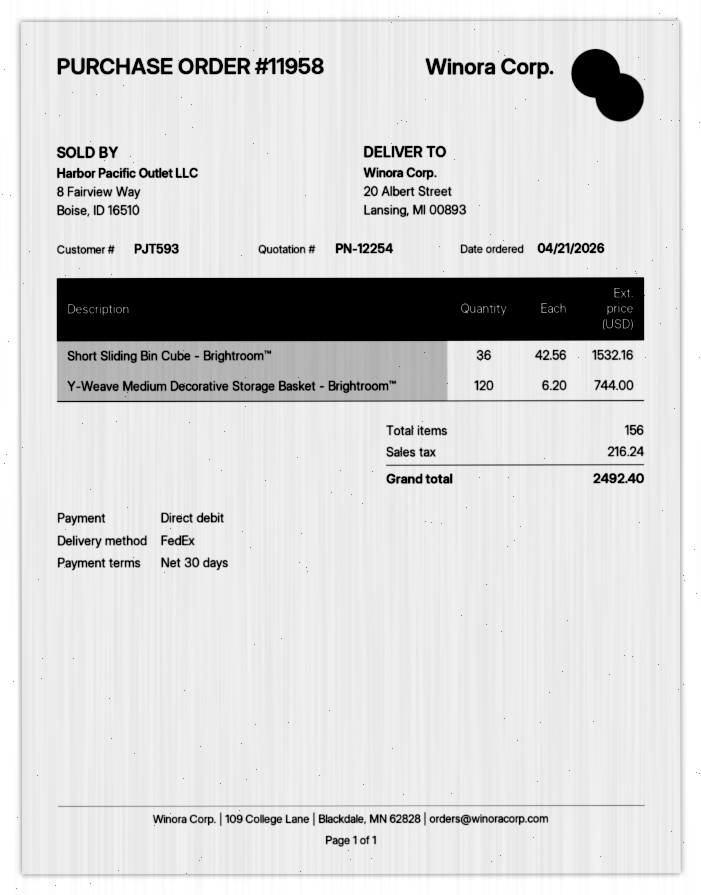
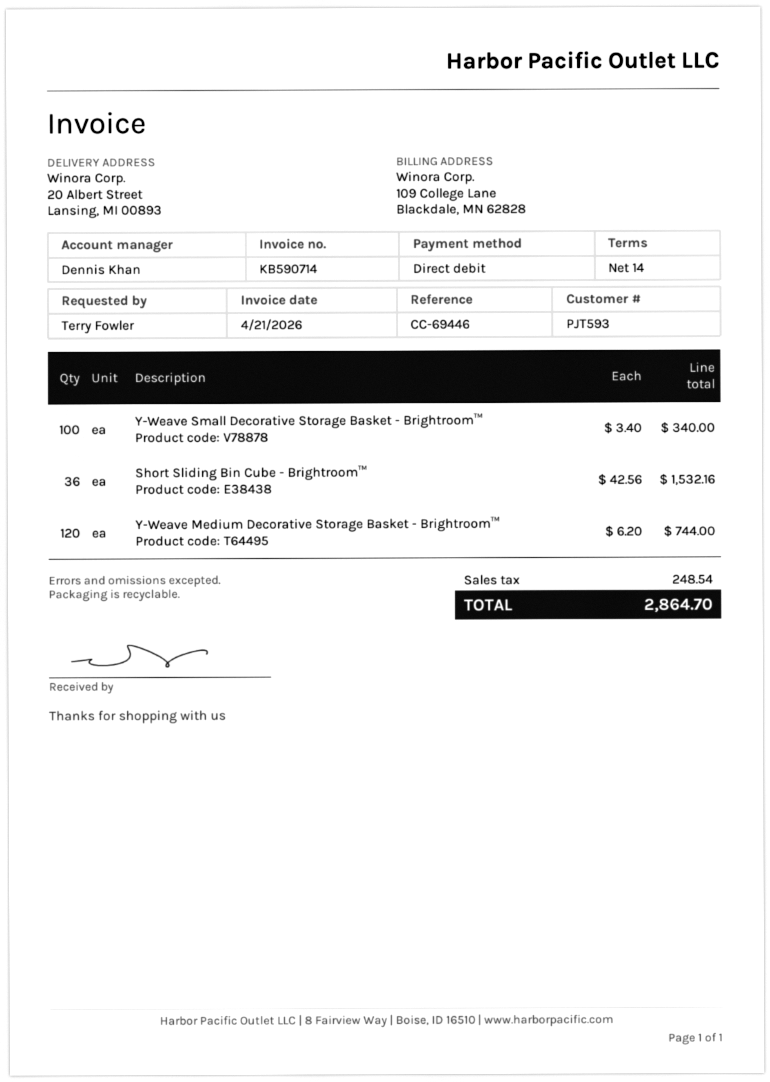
payment terms: 30 days -> 14 days
Y-Weave Small Decorative Storage Basket - Brightroom™: none -> 100 x 3.40 = 340.00
tax: 216.24 -> 248.54
total: 2492.40 -> 2864.70

